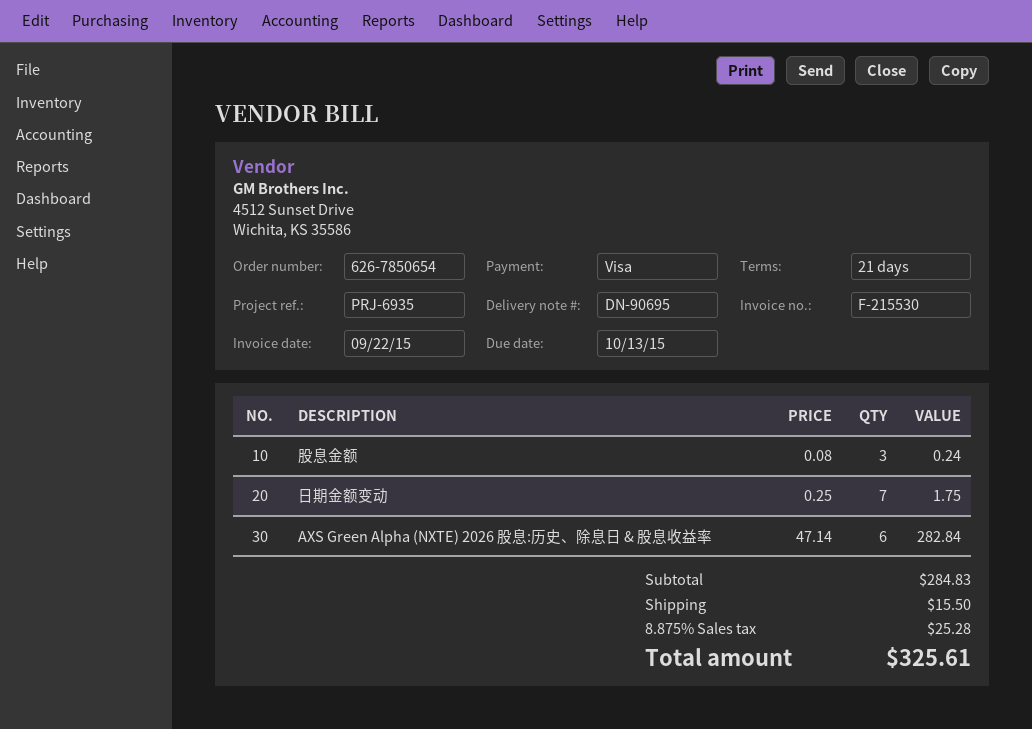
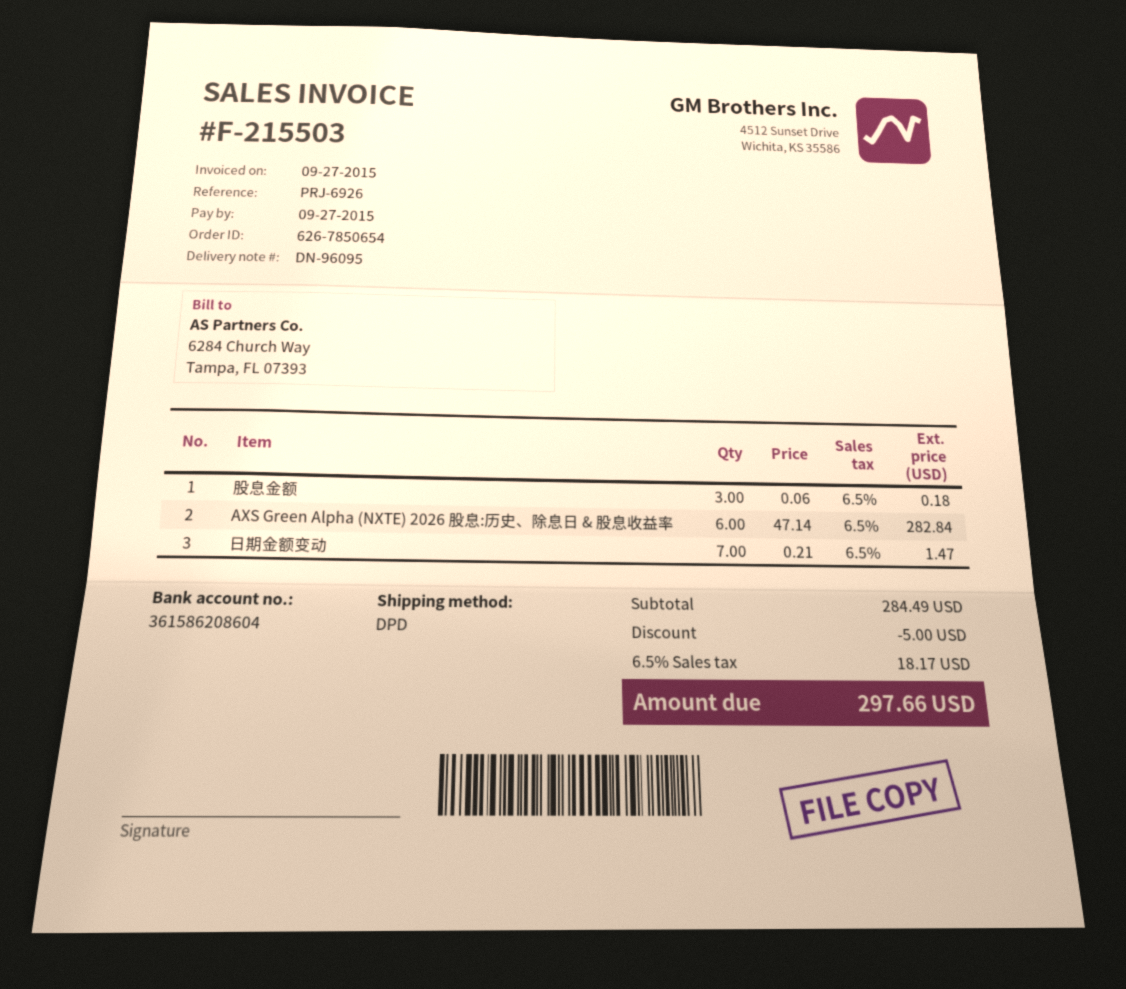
delivery note number: DN-90695 -> DN-96095
invoice number: F-215530 -> F-215503
invoice date: 2015-09-22 -> 2015-09-27
due date: 2015-10-13 -> 2015-09-27
reference: PRJ-6935 -> PRJ-6926
股息金额: 3 x 0.08 = 0.24 -> 3 x 0.06 = 0.18
日期金额变动: 7 x 0.25 = 1.75 -> 7 x 0.21 = 1.47
subtotal: 284.83 -> 284.49
discount: none -> 5.00
shipping: 15.50 -> none
tax: 8.875% = 25.28 -> 6.5% = 18.17
total: 325.61 -> 297.66

